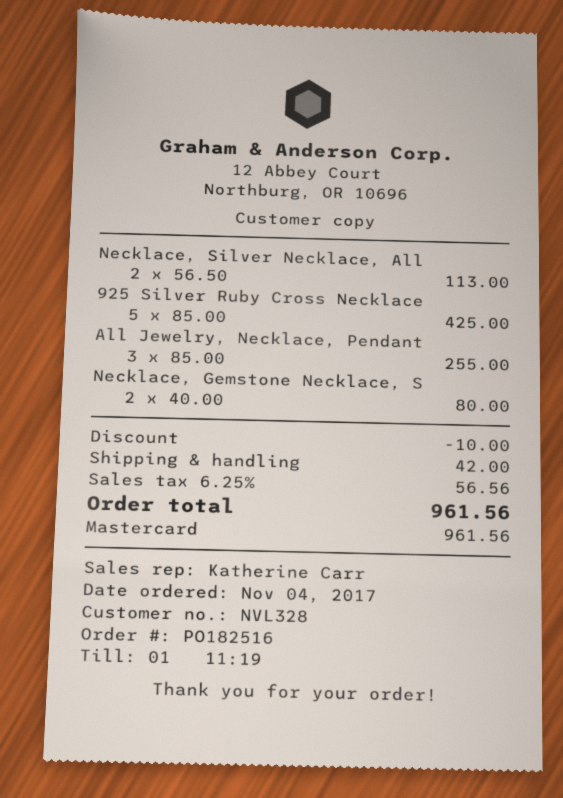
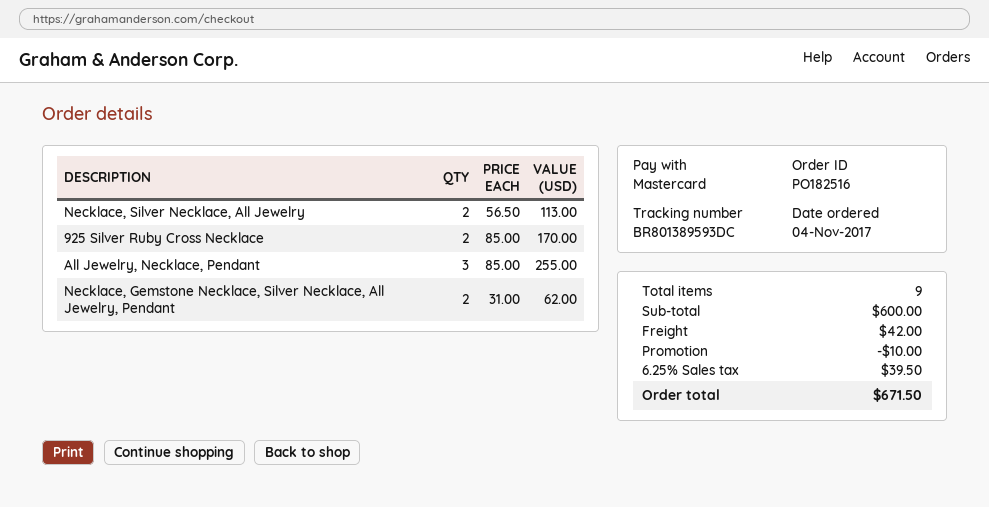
925 Silver Ruby Cross Necklace: 5 x 85.00 = 425.00 -> 2 x 85.00 = 170.00
Necklace, Gemstone Necklace, S: 2 x 40.00 = 80.00 -> 2 x 31.00 = 62.00
tax: 6.25% = 56.56 -> 6.25% = 39.50
total: 961.56 -> 671.50

